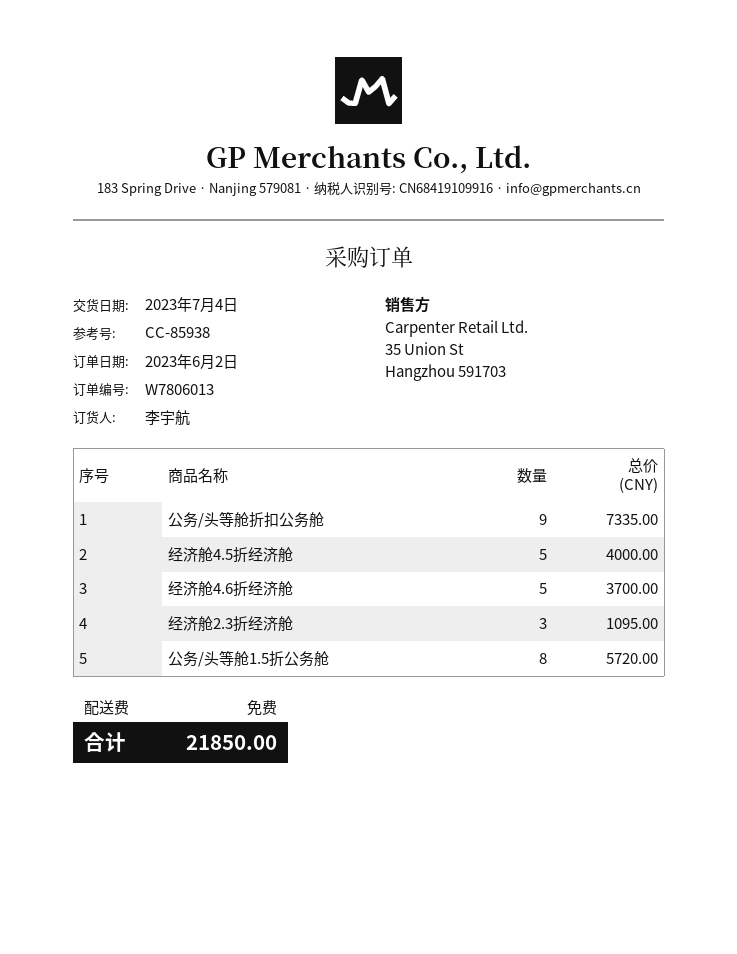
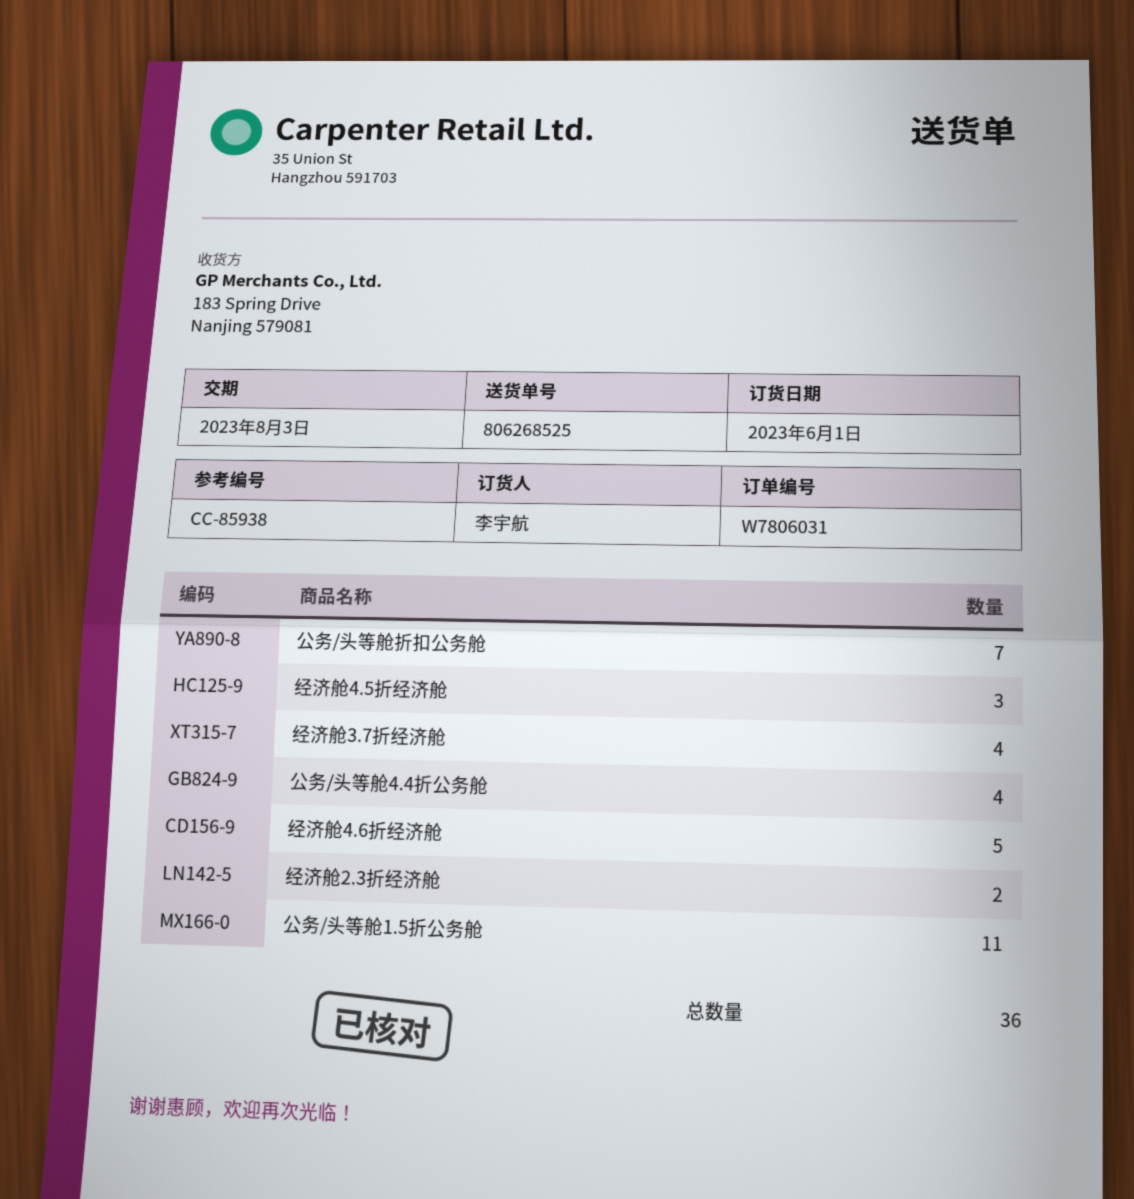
order number: W7806013 -> W7806031
order date: 2023-06-02 -> 2023-06-01
delivery date: 2023-07-04 -> 2023-08-03
公务/头等舱折扣公务舱: 9 -> 7
经济舱4.5折经济舱: 5 -> 3
经济舱2.3折经济舱: 3 -> 2
公务/头等舱1.5折公务舱: 8 -> 11
经济舱3.7折经济舱: none -> 4
公务/头等舱4.4折公务舱: none -> 4

